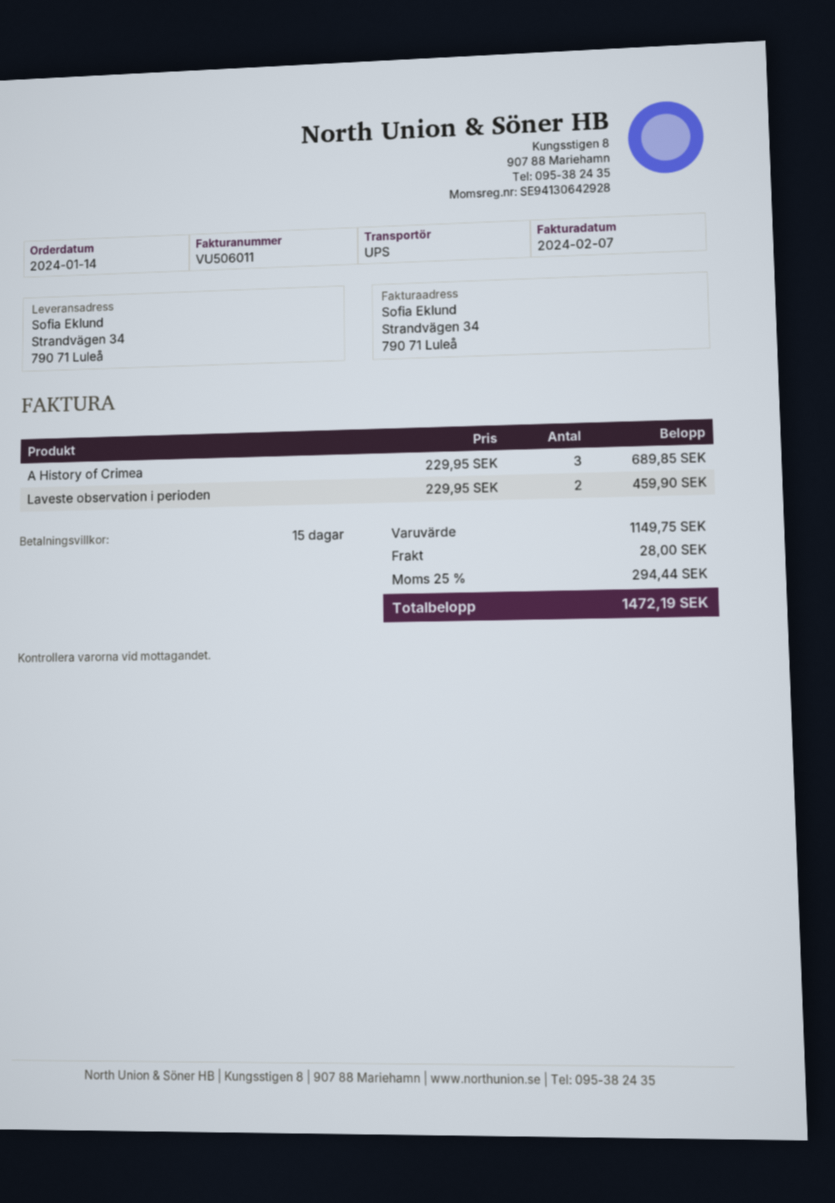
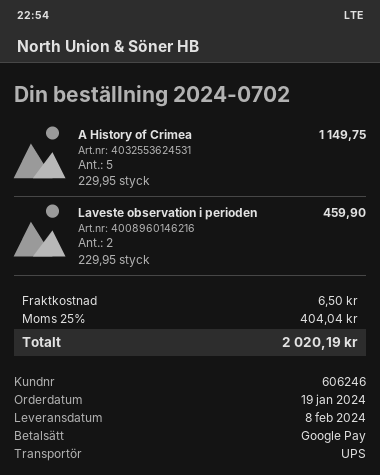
order date: 2024-01-14 -> 2024-01-19
A History of Crimea: 3 x 229.95 = 689.85 -> 5 x 229.95 = 1149.75
shipping: 28.00 -> 6.50
tax: 25% = 294.44 -> 25% = 404.04
total: 1472.19 -> 2020.19

